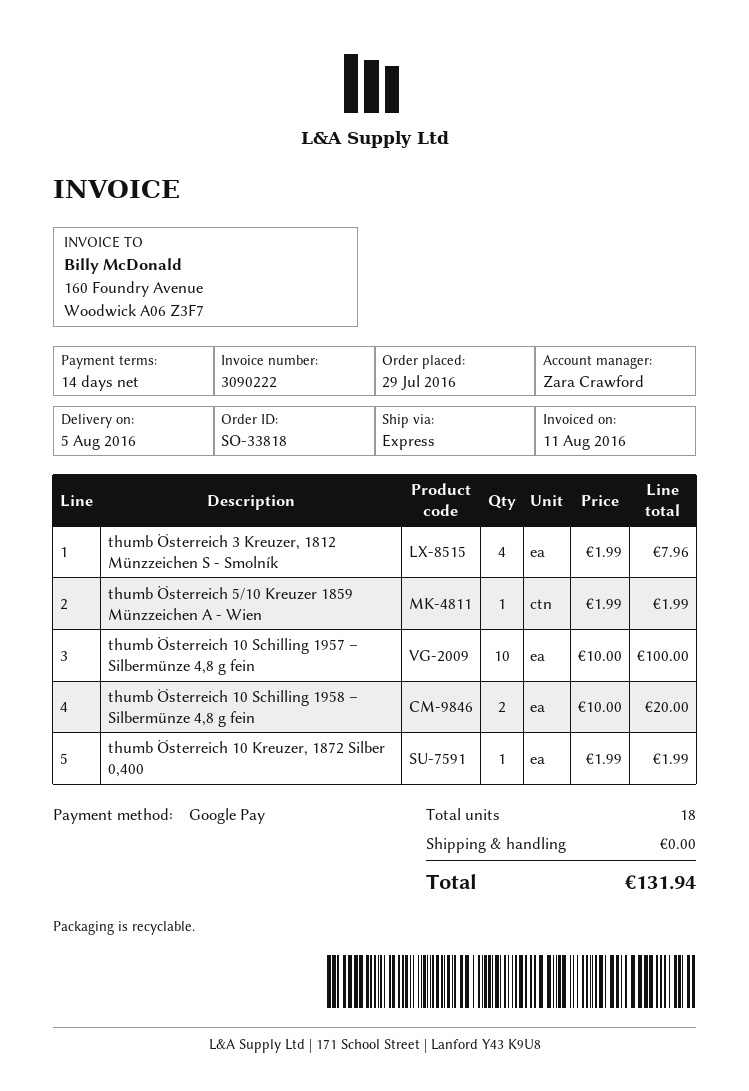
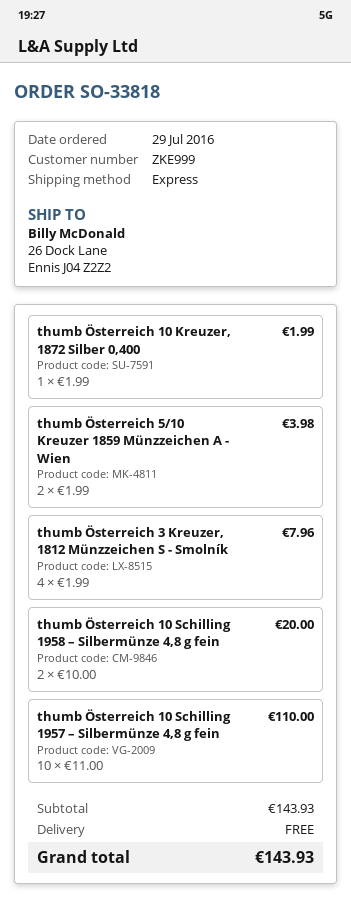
thumb Österreich 5/10 Kreuzer 1859 Münzzeichen A - Wien: 1 x 1.99 = 1.99 -> 2 x 1.99 = 3.98
thumb Österreich 10 Schilling 1957 – Silbermünze 4,8 g fein: 10 x 10.00 = 100.00 -> 10 x 11.00 = 110.00
total: 131.94 -> 143.93

